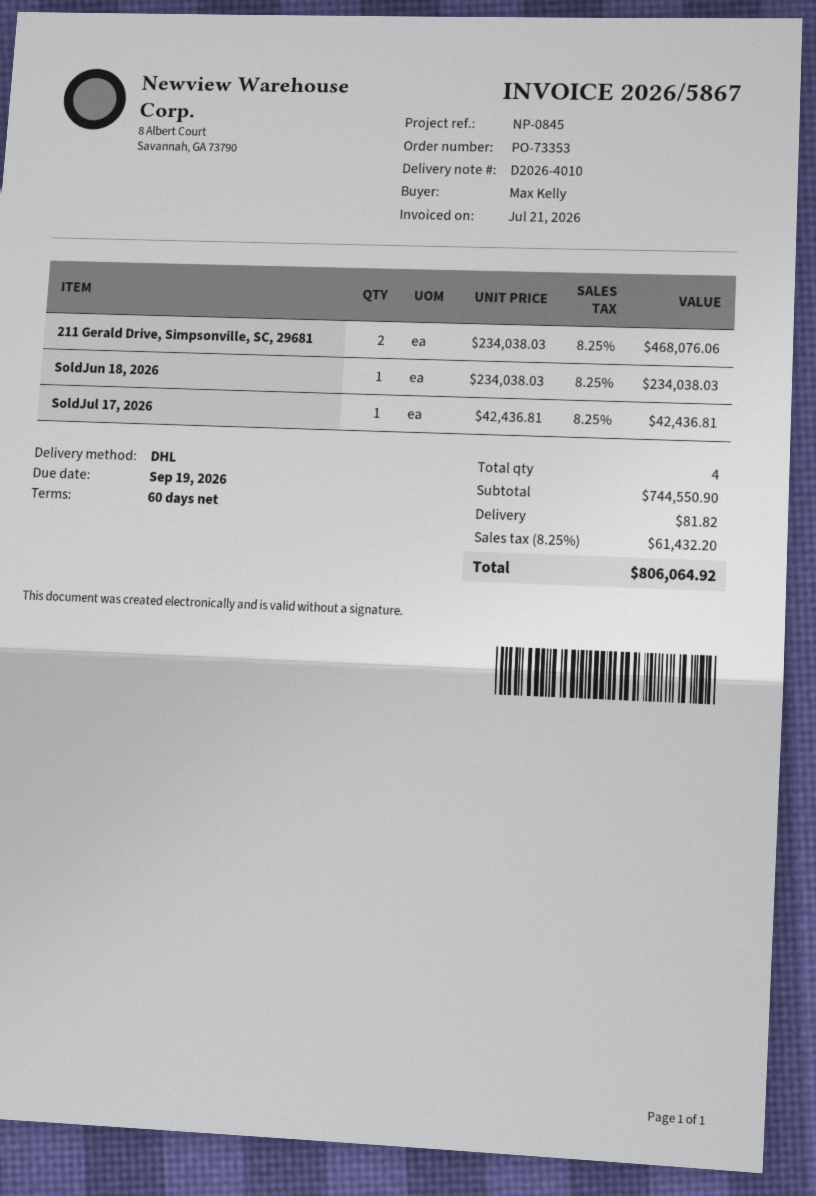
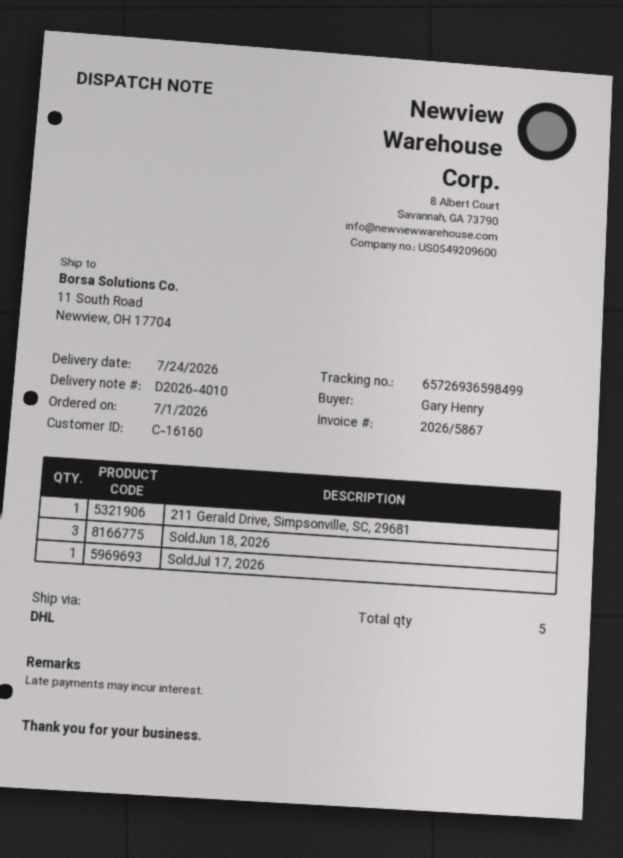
ordered by: Max Kelly -> Gary Henry
211 Gerald Drive, Simpsonville, SC, 29681: 2 -> 1
SoldJun 18, 2026: 1 -> 3
total quantity: 4 -> 5

